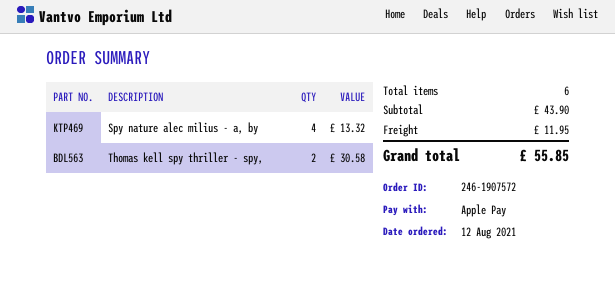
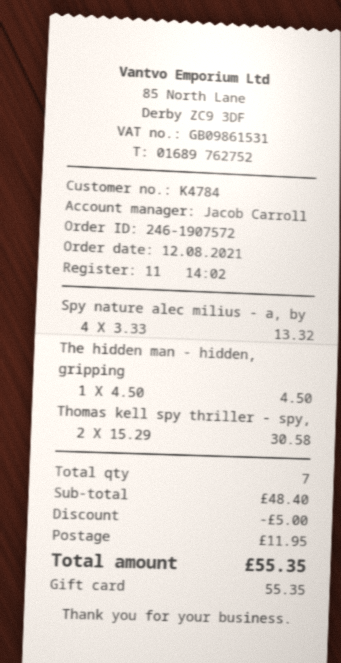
payment method: Apple Pay -> gift card
The hidden man - hidden, gripping: none -> 1 for 4.50
total quantity: 6 -> 7
subtotal: 43.90 -> 48.40
discount: none -> 5.00
total: 55.85 -> 55.35

